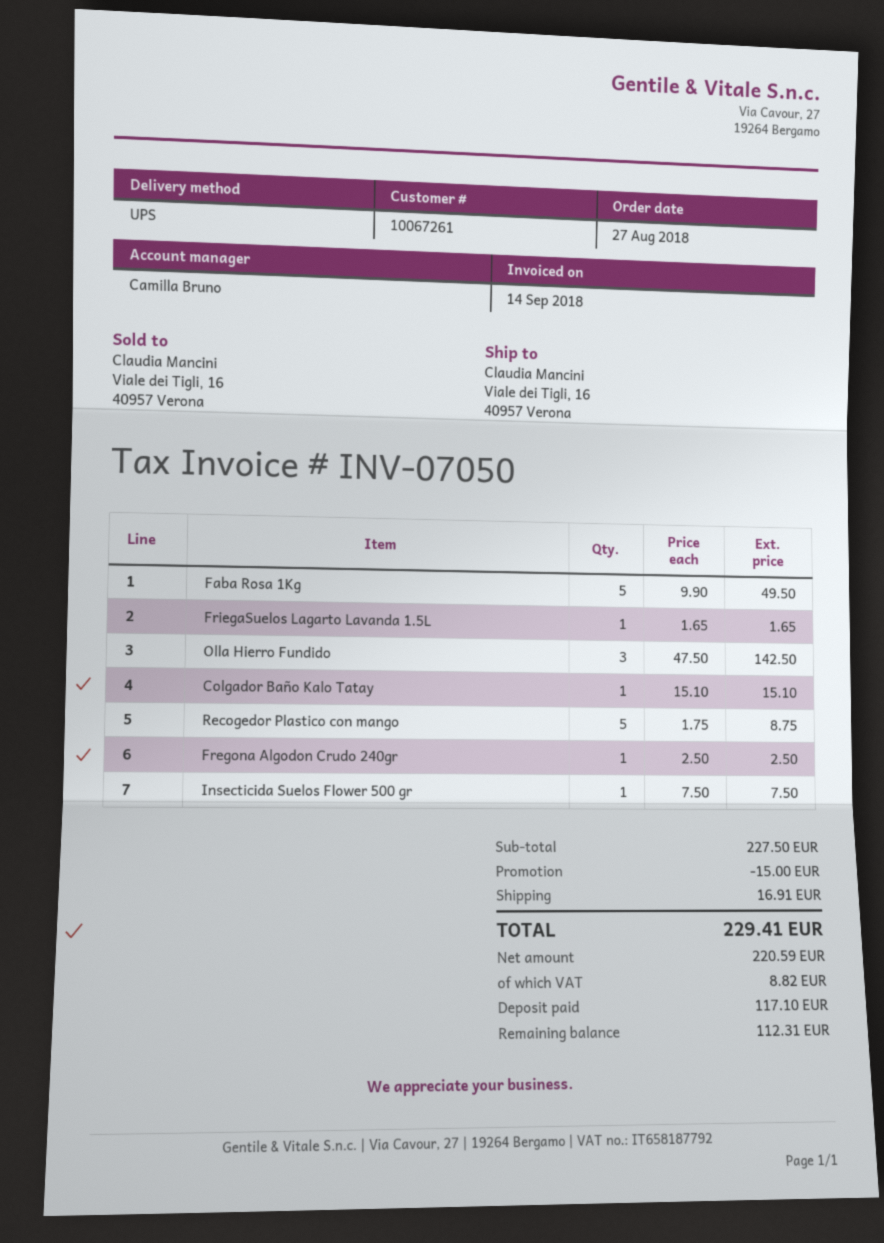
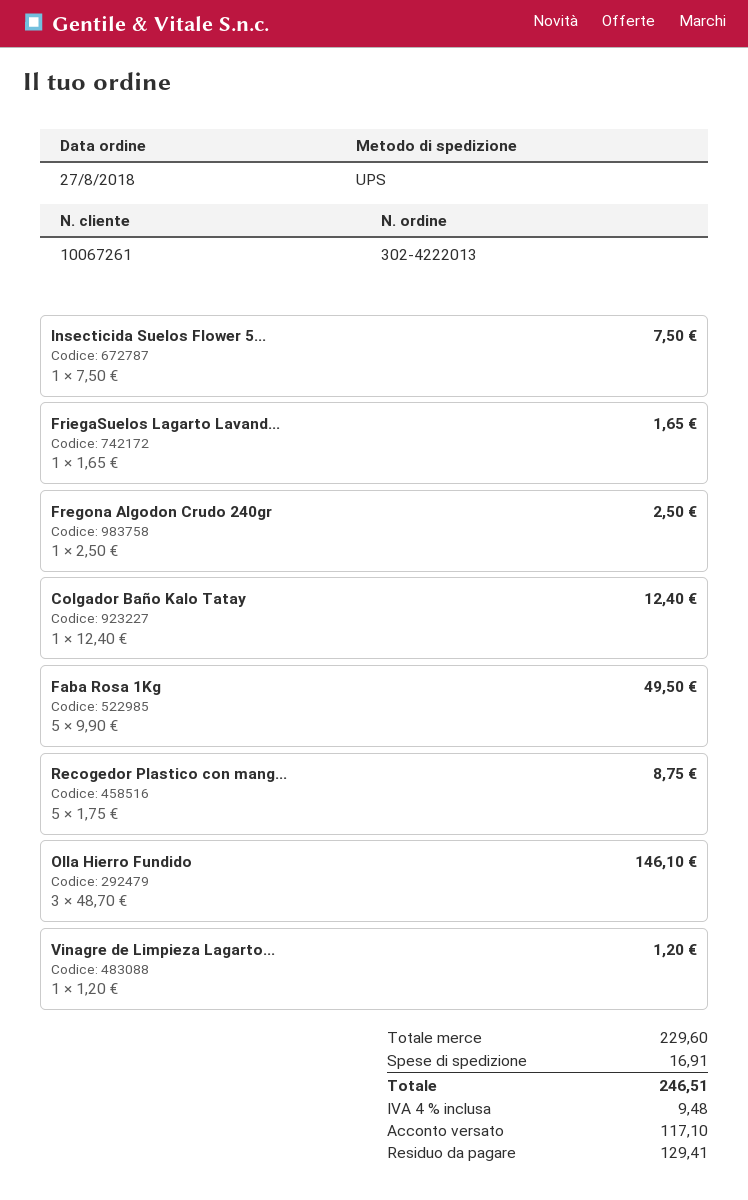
Olla Hierro Fundido: 3 x 47.50 = 142.50 -> 3 x 48.70 = 146.10
Colgador Baño Kalo Tatay: 1 x 15.10 = 15.10 -> 1 x 12.40 = 12.40
Vinagre de Limpieza Lagarto...: none -> 1 x 1.20 = 1.20
subtotal: 227.50 -> 229.60
discount: 15.00 -> none
tax: 8.82 -> 9.48
total: 229.41 -> 246.51
balance: 112.31 -> 129.41

